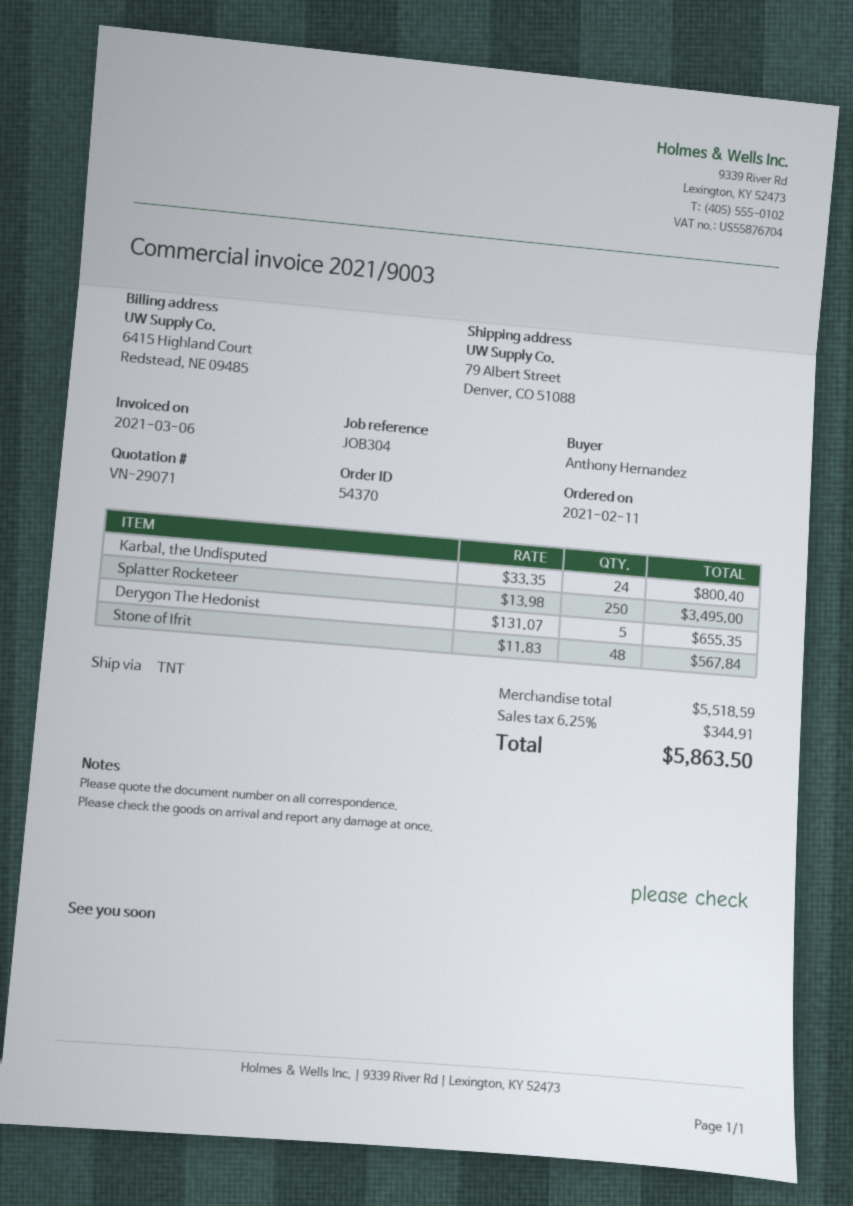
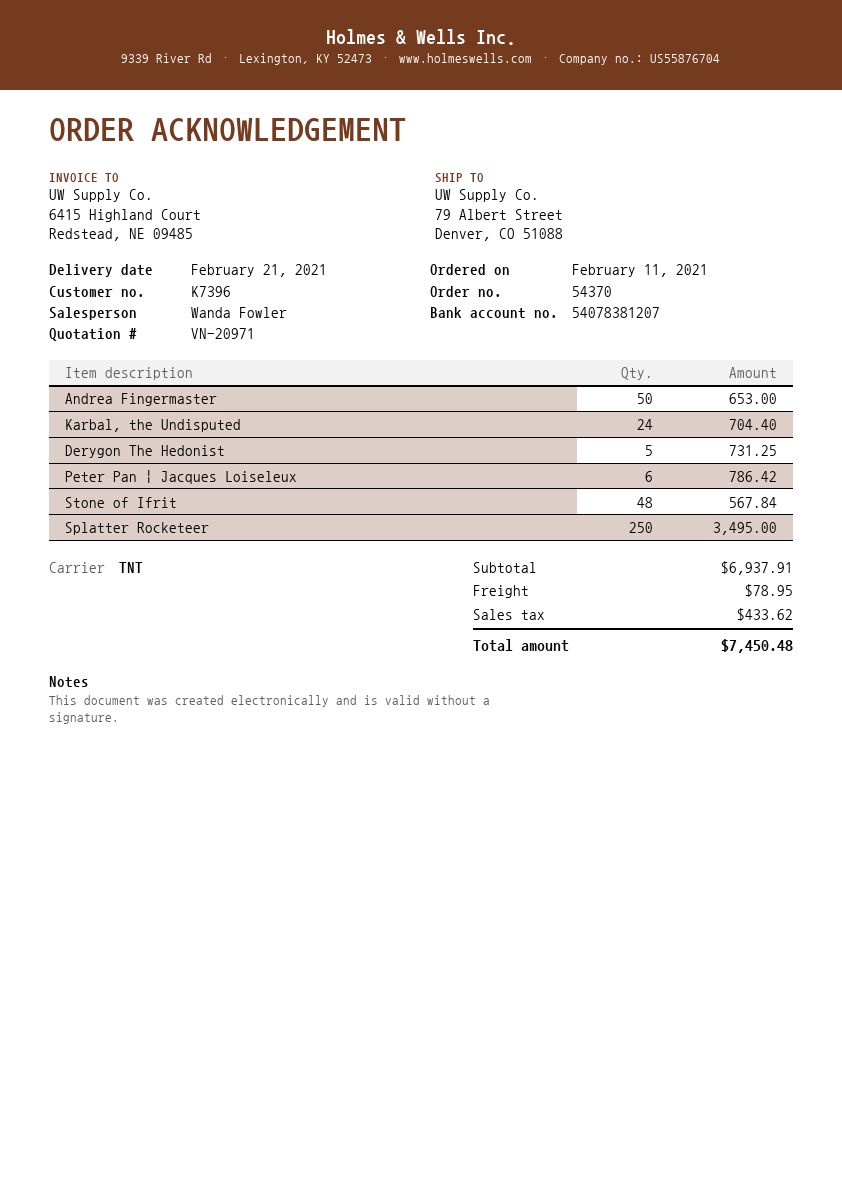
quote number: VN-29071 -> VN-20971
Karbal, the Undisputed: 24 for 800.40 -> 24 for 704.40
Derygon The Hedonist: 5 for 655.35 -> 5 for 731.25
Andrea Fingermaster: none -> 50 for 653.00
Peter Pan | Jacques Loiseleux: none -> 6 for 786.42
subtotal: 5518.59 -> 6937.91
shipping: none -> 78.95
tax: 344.91 -> 433.62
total: 5863.50 -> 7450.48

